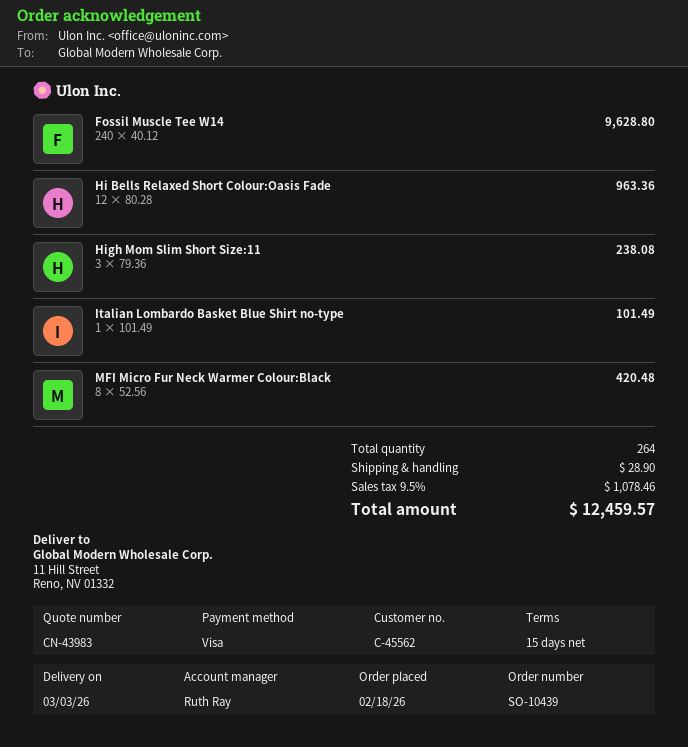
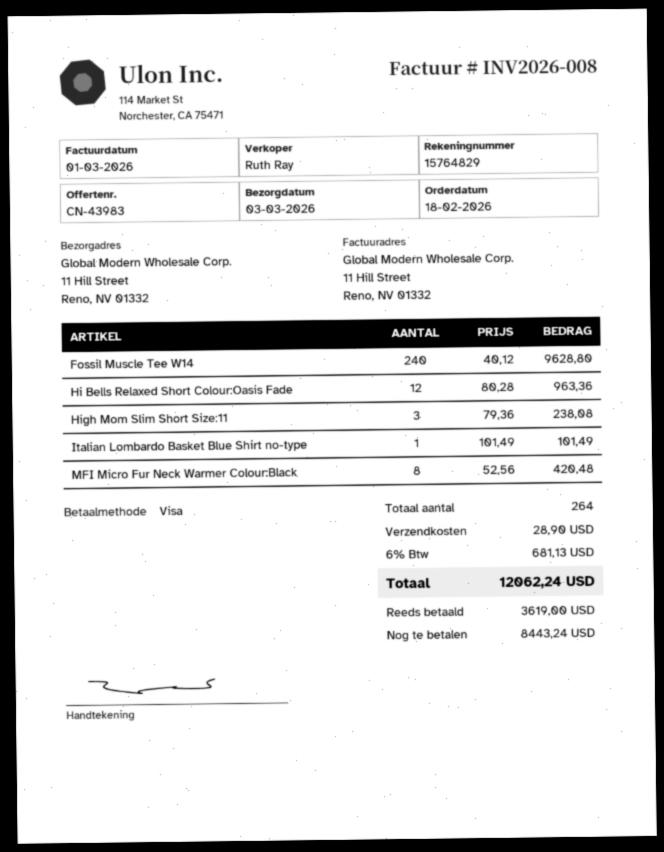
tax: 9.5% = 1078.46 -> 6% = 681.13
total: 12459.57 -> 12062.24

